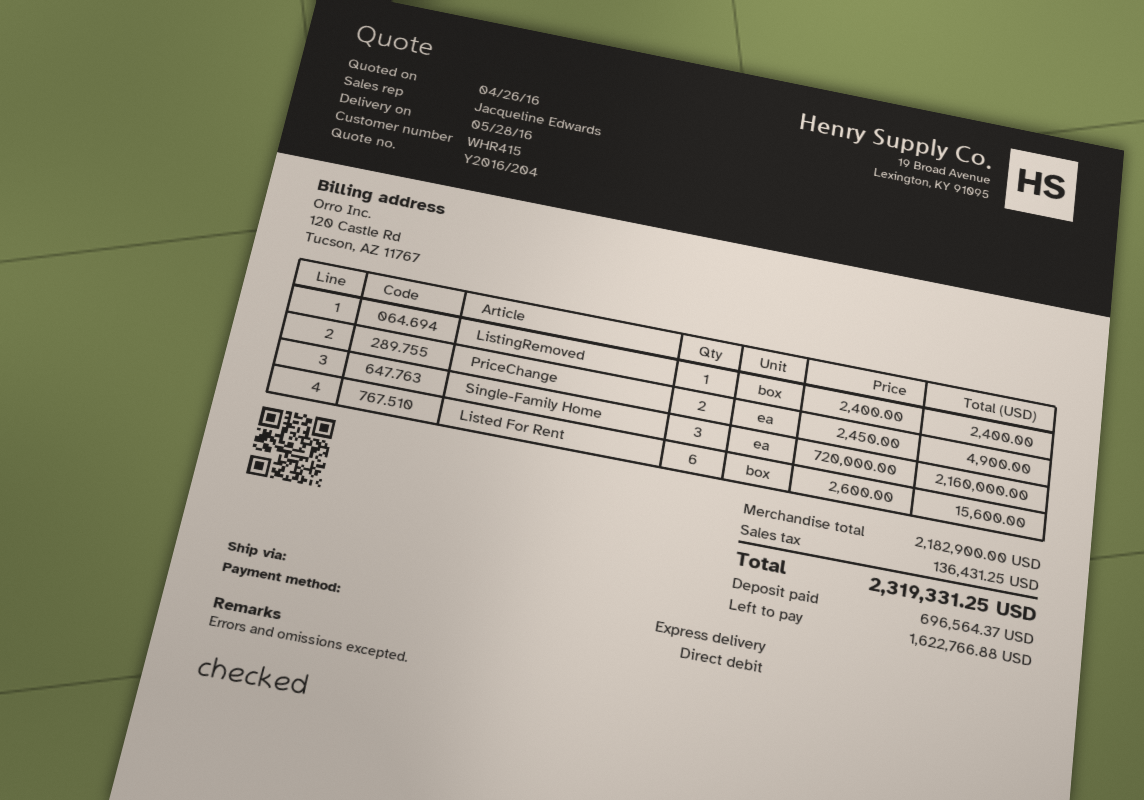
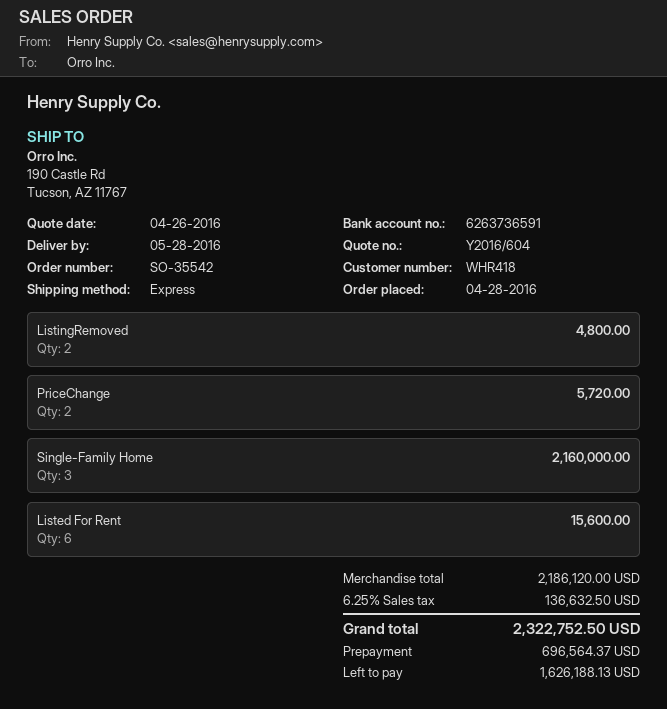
quote number: Y2016/204 -> Y2016/604
customer number: WHR415 -> WHR418
ListingRemoved: 1 for 2400.00 -> 2 for 4800.00
PriceChange: 2 for 4900.00 -> 2 for 5720.00
subtotal: 2182900.00 -> 2186120.00
tax: 136431.25 -> 136632.50
total: 2319331.25 -> 2322752.50
balance: 1622766.88 -> 1626188.13

